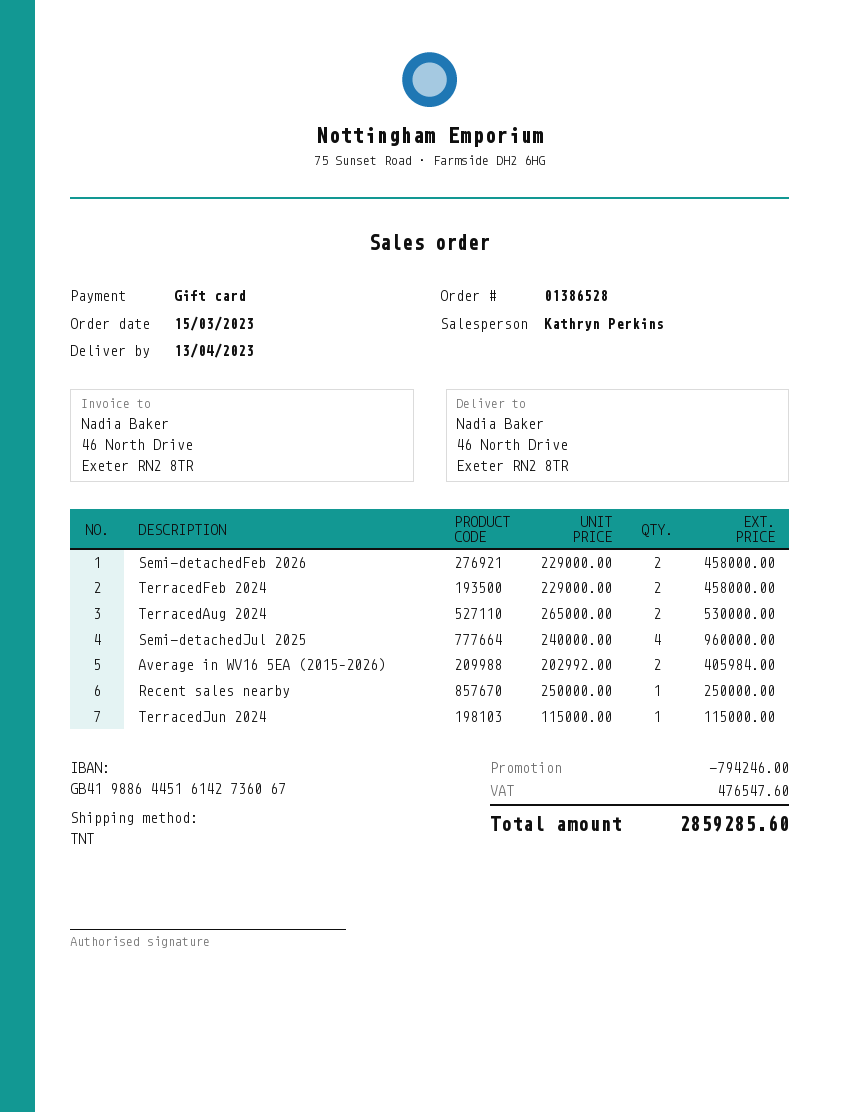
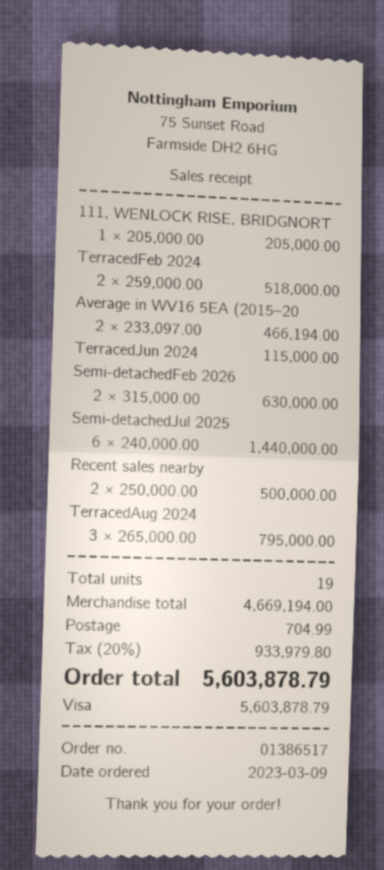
order number: 01386528 -> 01386517
order date: 2023-03-15 -> 2023-03-09
payment method: gift card -> Visa
Semi-detachedFeb 2026: 2 x 229000.00 = 458000.00 -> 2 x 315000.00 = 630000.00
TerracedFeb 2024: 2 x 229000.00 = 458000.00 -> 2 x 259000.00 = 518000.00
TerracedAug 2024: 2 x 265000.00 = 530000.00 -> 3 x 265000.00 = 795000.00
Semi-detachedJul 2025: 4 x 240000.00 = 960000.00 -> 6 x 240000.00 = 1440000.00
Average in WV16 5EA (2015–2026): 2 x 202992.00 = 405984.00 -> 2 x 233097.00 = 466194.00
Recent sales nearby: 1 x 250000.00 = 250000.00 -> 2 x 250000.00 = 500000.00
111, WENLOCK RISE, BRIDGNORT: none -> 1 x 205000.00 = 205000.00
discount: 794246.00 -> none
shipping: none -> 704.99
tax: 476547.60 -> 933979.80
total: 2859285.60 -> 5603878.79

